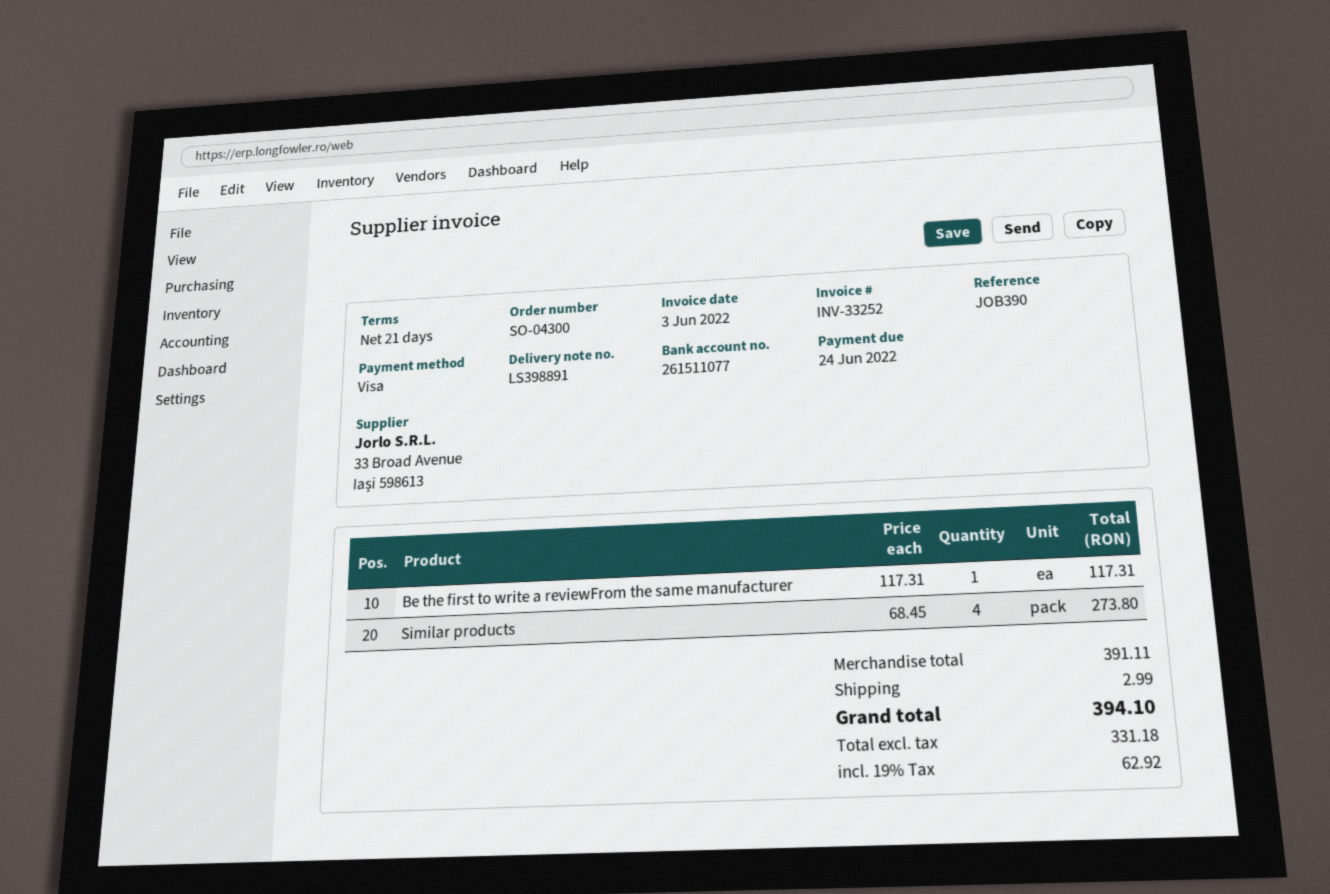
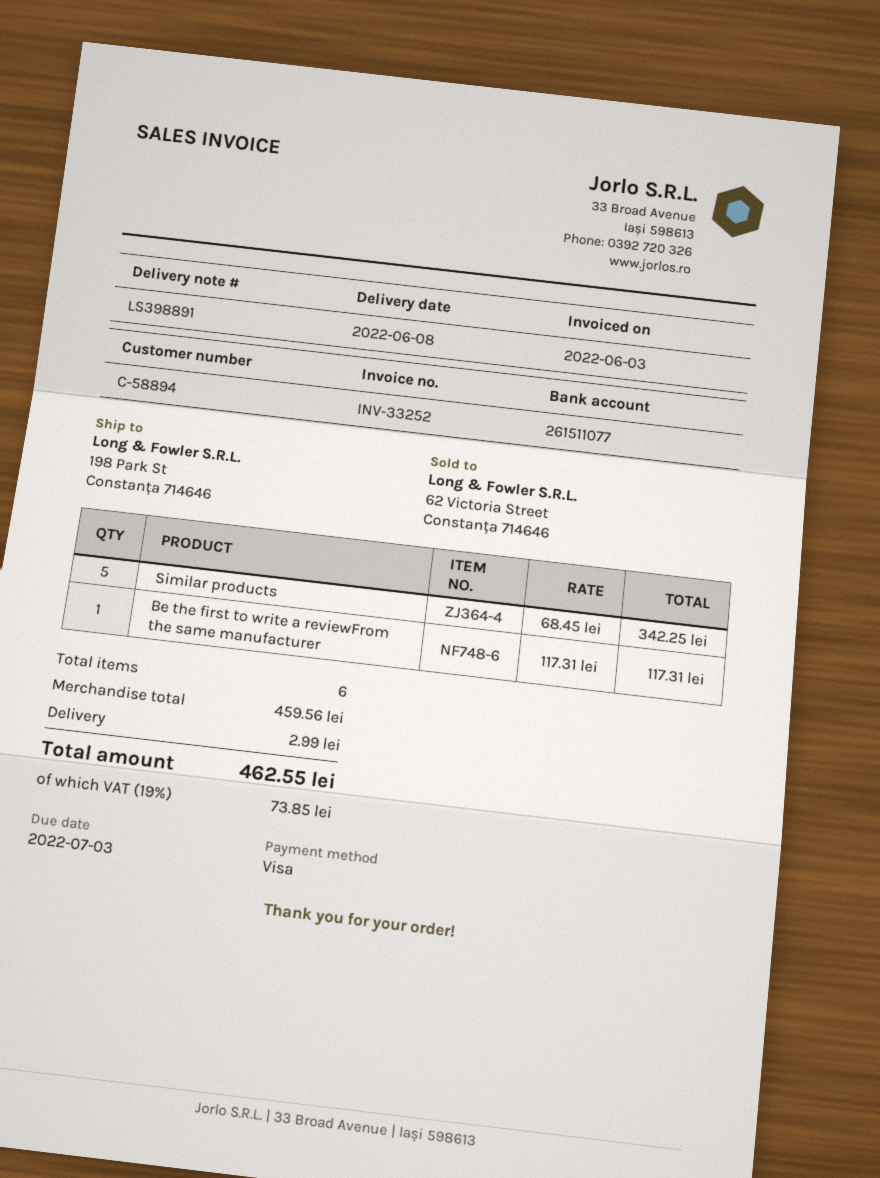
due date: 2022-06-24 -> 2022-07-03
Similar products: 4 x 68.45 = 273.80 -> 5 x 68.45 = 342.25
subtotal: 391.11 -> 459.56
tax: 19% = 62.92 -> 19% = 73.85
total: 394.10 -> 462.55

